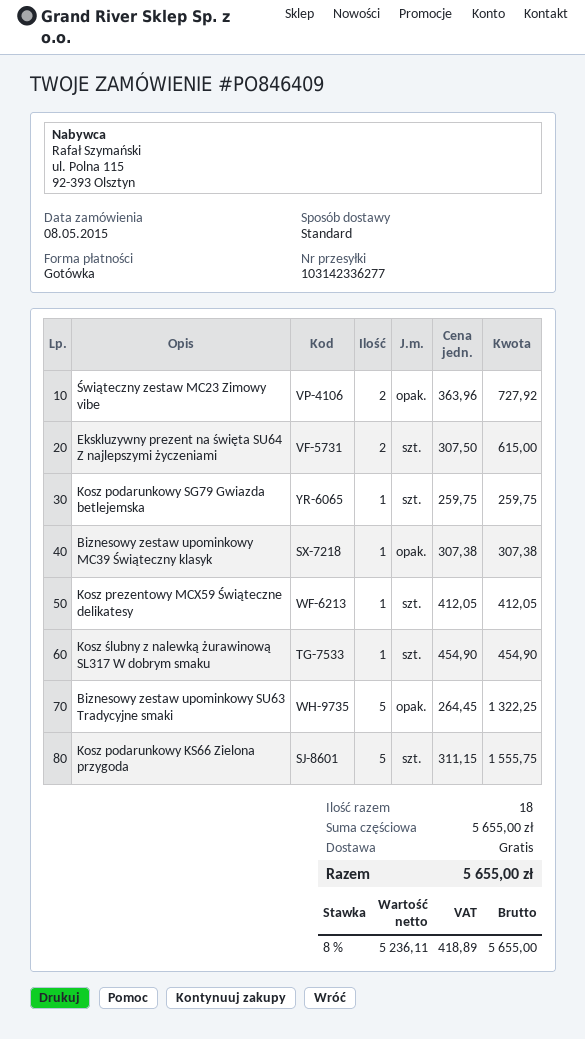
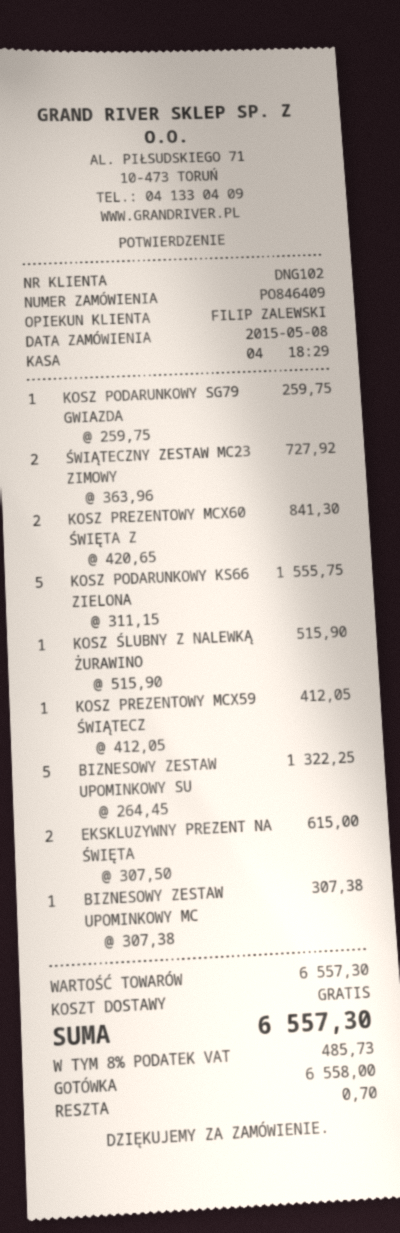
Kosz ślubny z nalewką żurawinową SL317 W dobrym smaku: 1 x 454.90 = 454.90 -> 1 x 515.90 = 515.90
KOSZ PREZENTOWY MCX60 ŚWIĘTA Z: none -> 2 x 420.65 = 841.30
subtotal: 5655.00 -> 6557.30
tax: 8% = 418.89 -> 8% = 485.73
total: 5655.00 -> 6557.30

